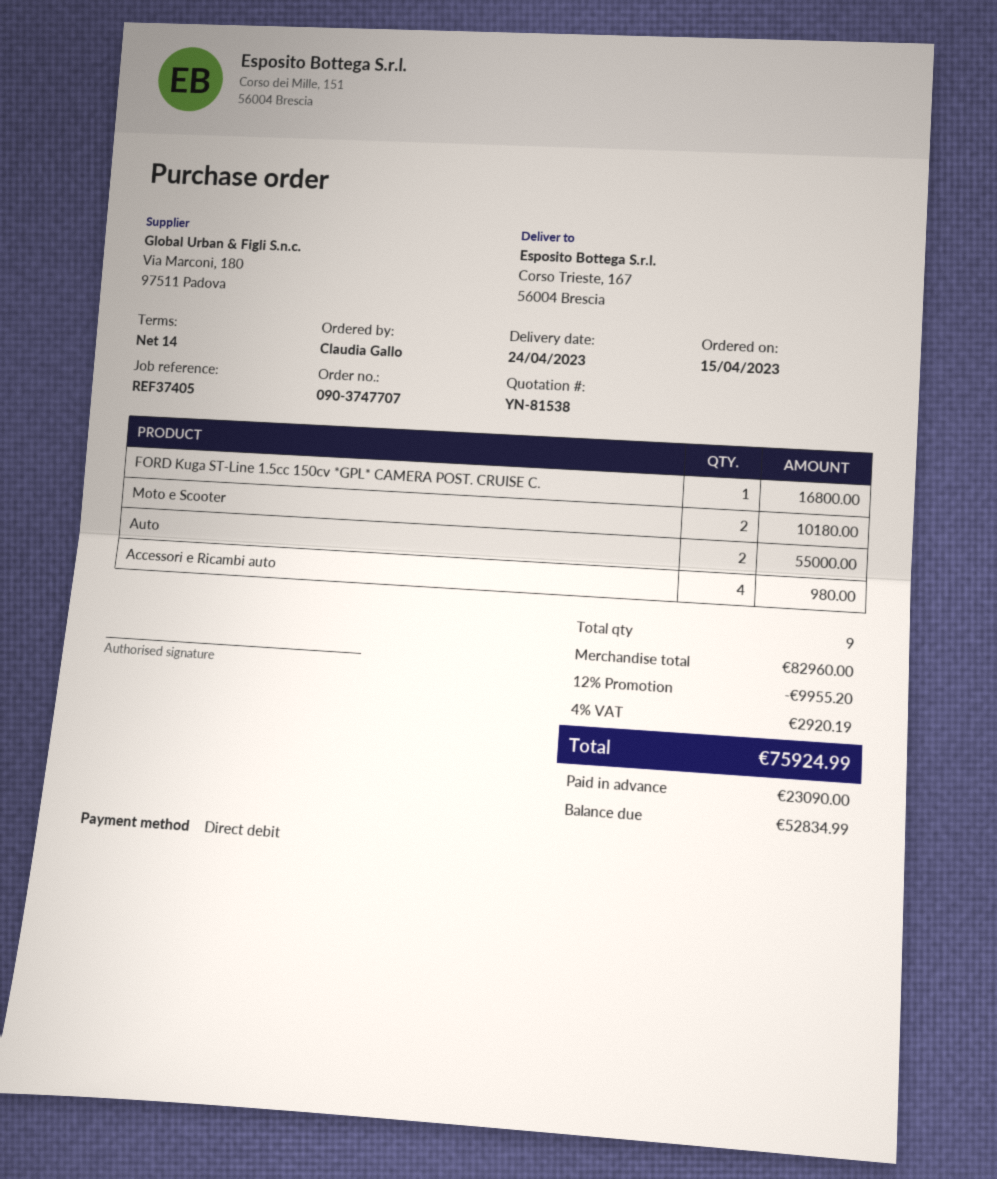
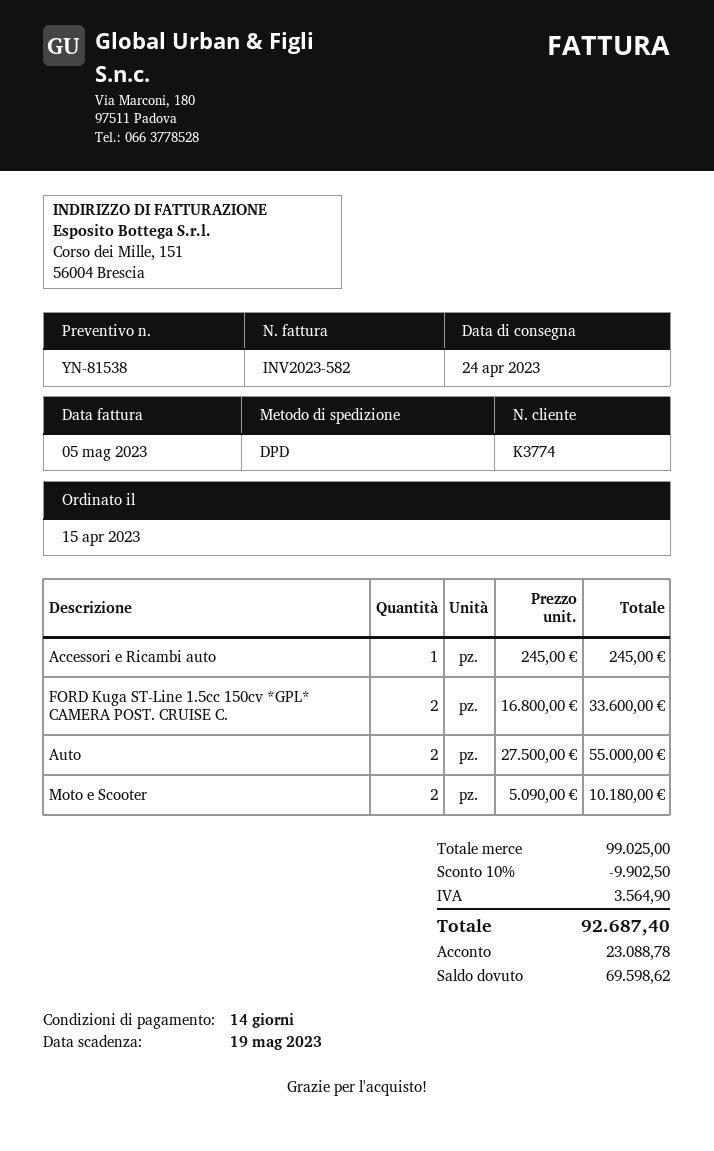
FORD Kuga ST-Line 1.5cc 150cv *GPL* CAMERA POST. CRUISE C.: 1 for 16800.00 -> 2 for 33600.00
Accessori e Ricambi auto: 4 for 980.00 -> 1 for 245.00
subtotal: 82960.00 -> 99025.00
discount: 12% = 9955.20 -> 10% = 9902.50
tax: 2920.19 -> 3564.90
total: 75924.99 -> 92687.40
deposit: 23090.00 -> 23088.78
balance: 52834.99 -> 69598.62

